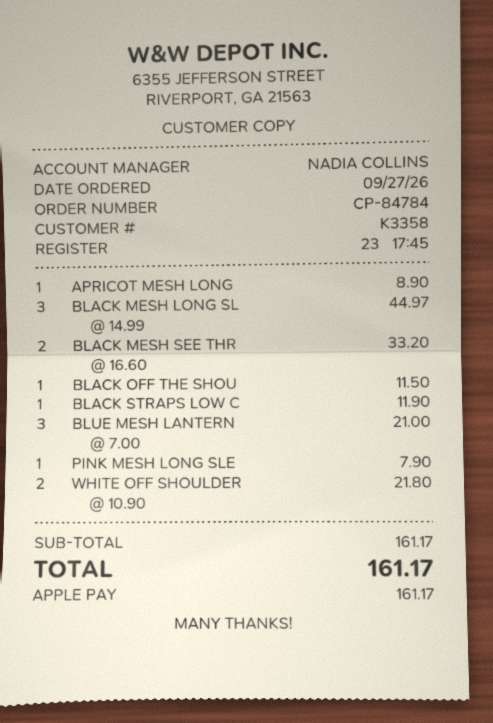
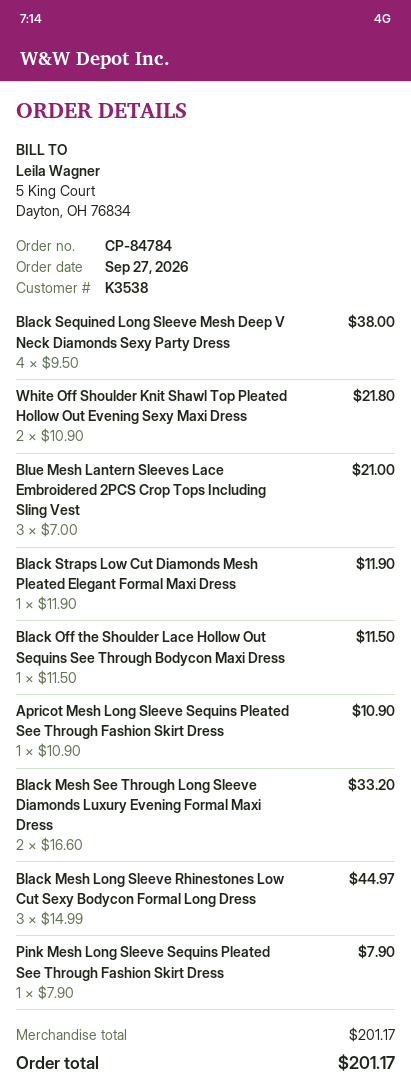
customer number: K3358 -> K3538
APRICOT MESH LONG: 1 x 8.90 = 8.90 -> 1 x 10.90 = 10.90
Black Sequined Long Sleeve Mesh Deep V Neck Diamonds Sexy Party Dress: none -> 4 x 9.50 = 38.00
subtotal: 161.17 -> 201.17
total: 161.17 -> 201.17

